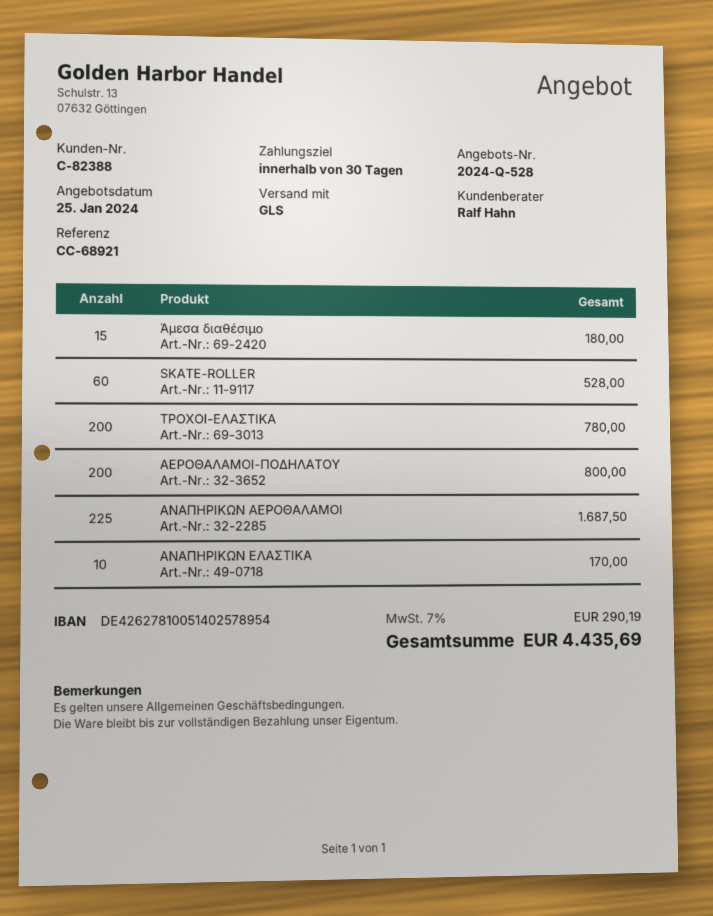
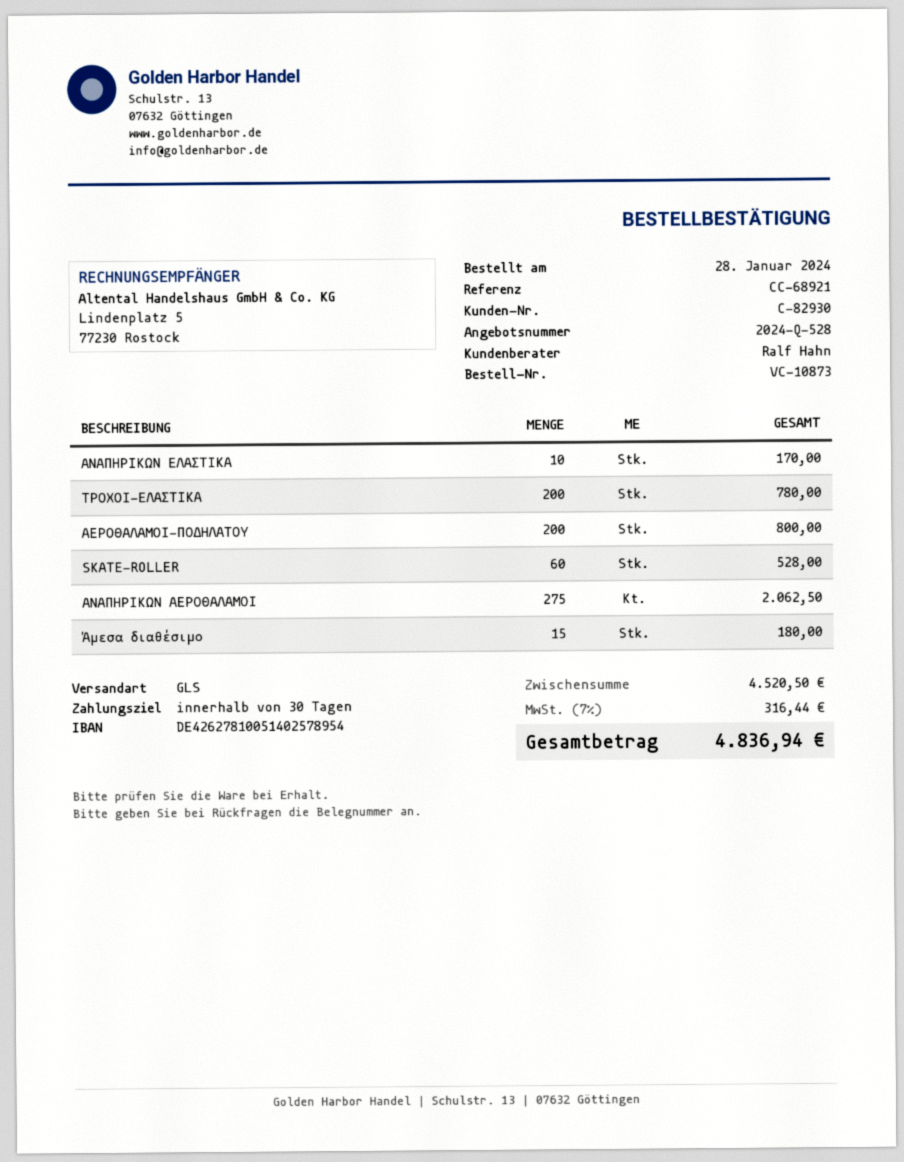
customer number: C-82388 -> C-82930
ΑΝΑΠΗΡΙΚΩΝ ΑΕΡΟΘΑΛΑΜΟΙ: 225 for 1687.50 -> 275 for 2062.50
tax: 7% = 290.19 -> 7% = 316.44
total: 4435.69 -> 4836.94

